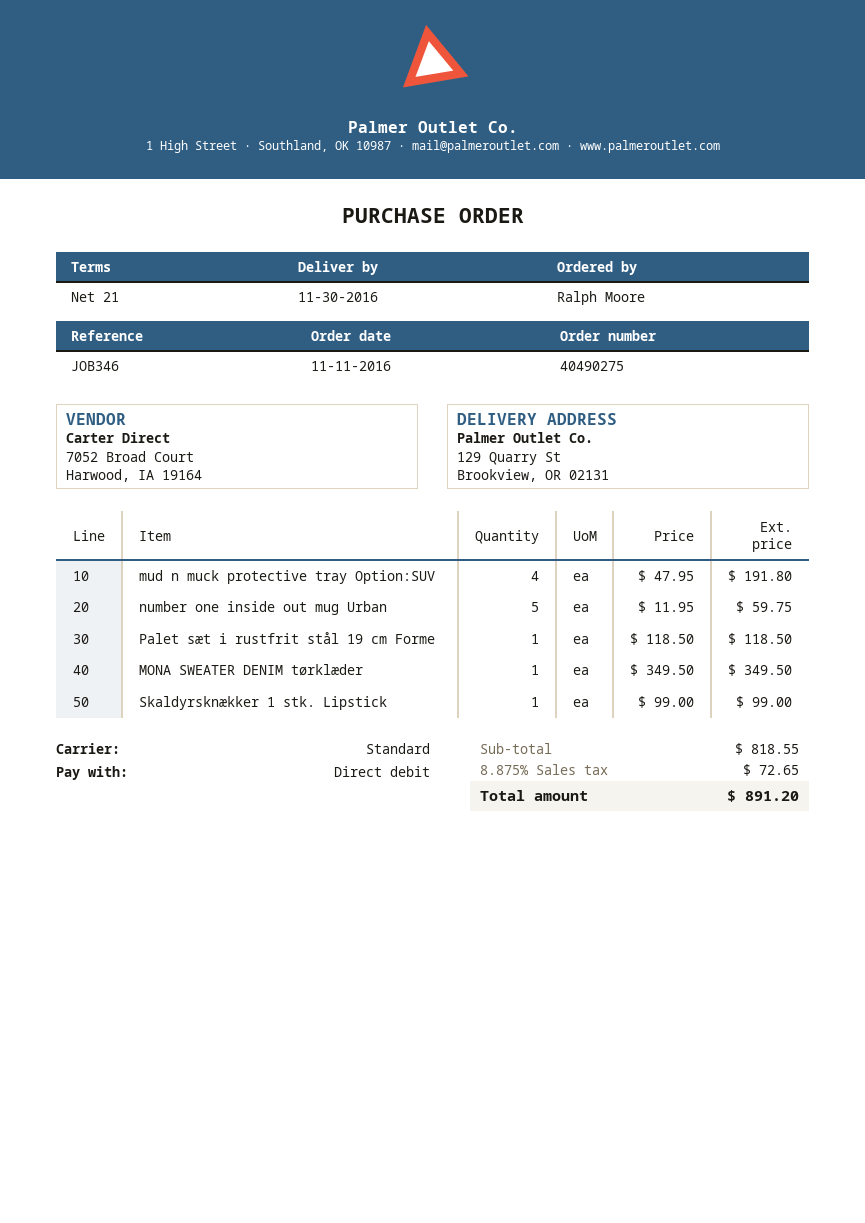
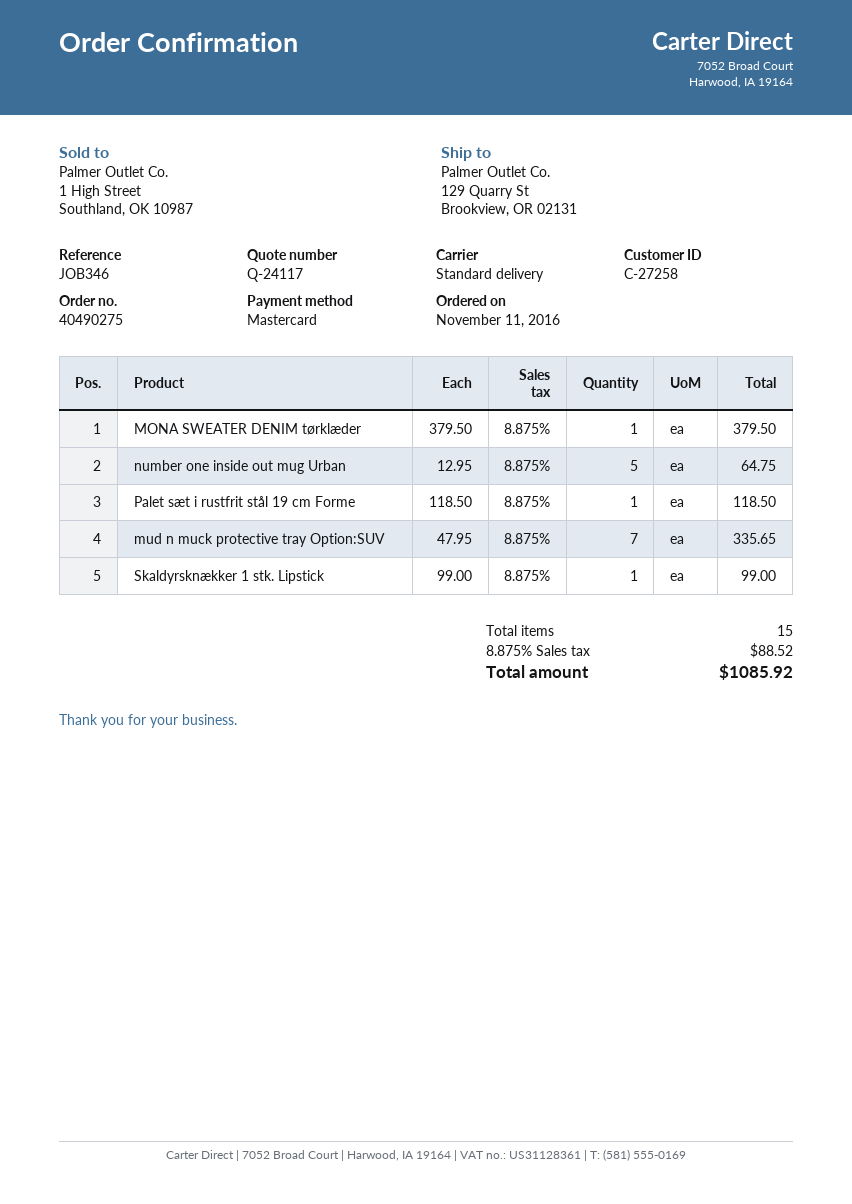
payment method: direct debit -> Mastercard
mud n muck protective tray Option:SUV: 4 x 47.95 = 191.80 -> 7 x 47.95 = 335.65
number one inside out mug Urban: 5 x 11.95 = 59.75 -> 5 x 12.95 = 64.75
MONA SWEATER DENIM tørklæder: 1 x 349.50 = 349.50 -> 1 x 379.50 = 379.50
tax: 8.875% = 72.65 -> 8.875% = 88.52
total: 891.20 -> 1085.92

